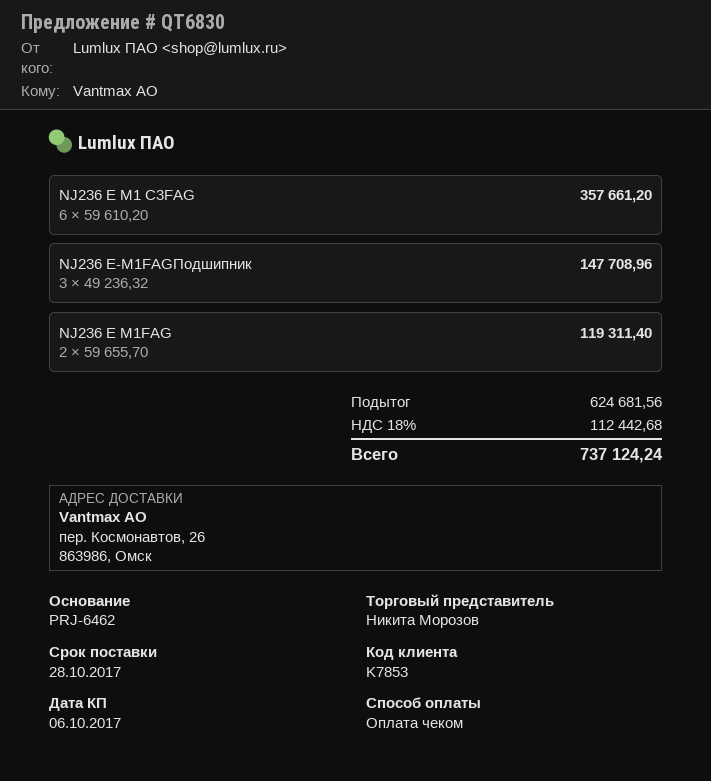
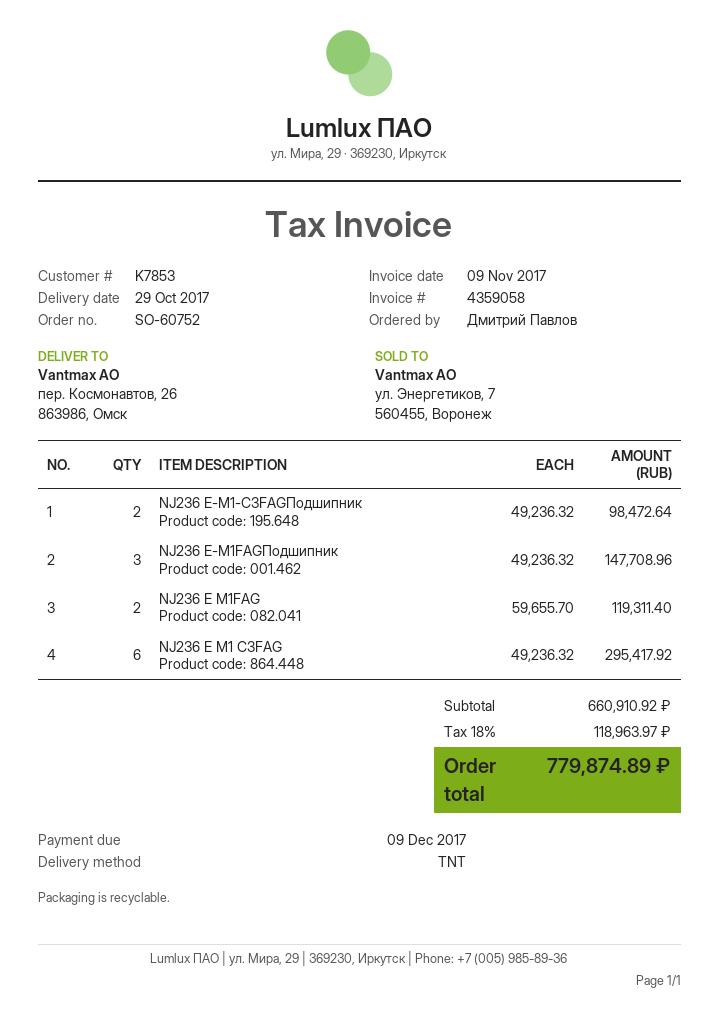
delivery date: 2017-10-28 -> 2017-10-29
NJ236 E M1 C3FAG: 6 x 59610.20 = 357661.20 -> 6 x 49236.32 = 295417.92
NJ236 E-M1-C3FAGПодшипник: none -> 2 x 49236.32 = 98472.64
subtotal: 624681.56 -> 660910.92
tax: 18% = 112442.68 -> 18% = 118963.97
total: 737124.24 -> 779874.89

